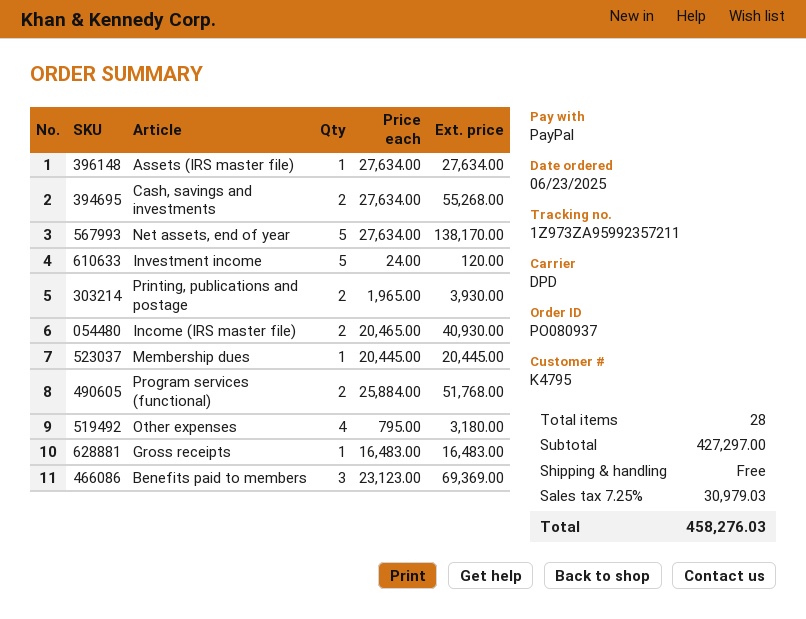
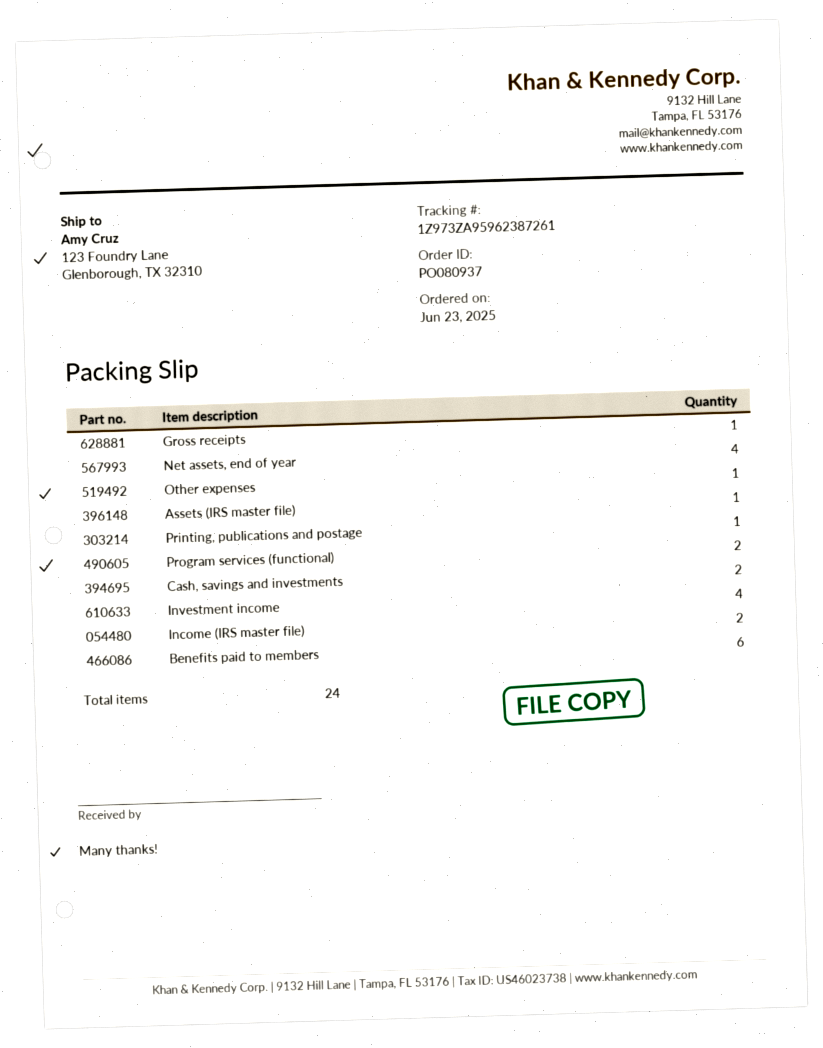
tracking number: 1Z973ZA95992357211 -> 1Z973ZA95962387261
Net assets, end of year: 5 -> 4
Investment income: 5 -> 4
Printing, publications and postage: 2 -> 1
Membership dues: 1 -> none
Other expenses: 4 -> 1
Benefits paid to members: 3 -> 6
total quantity: 28 -> 24

